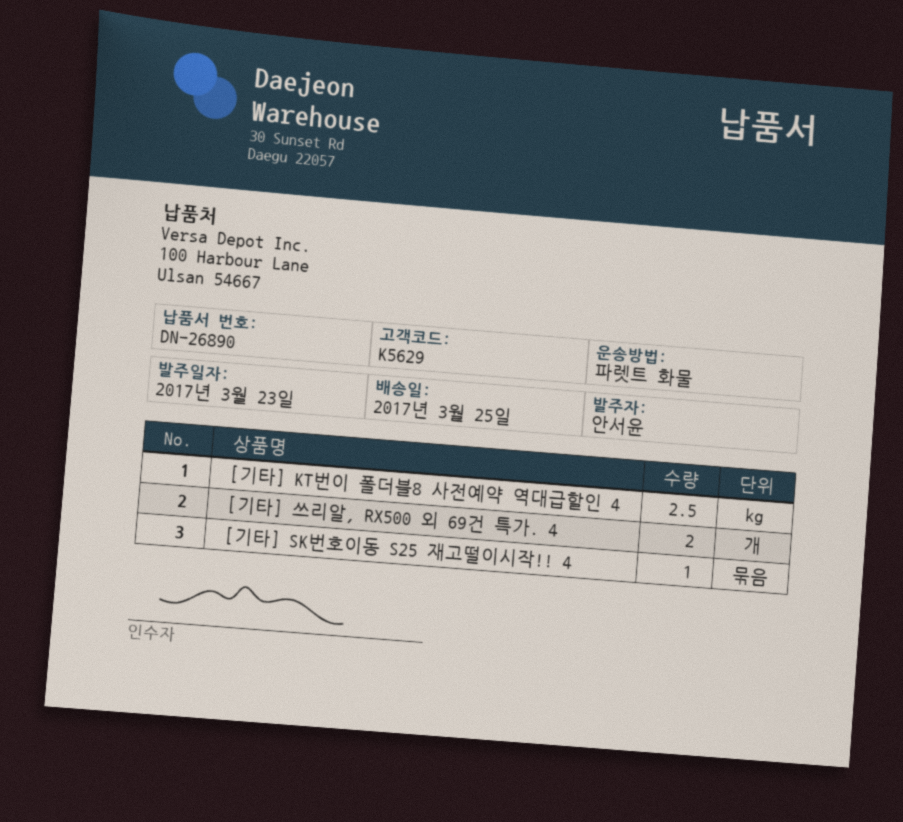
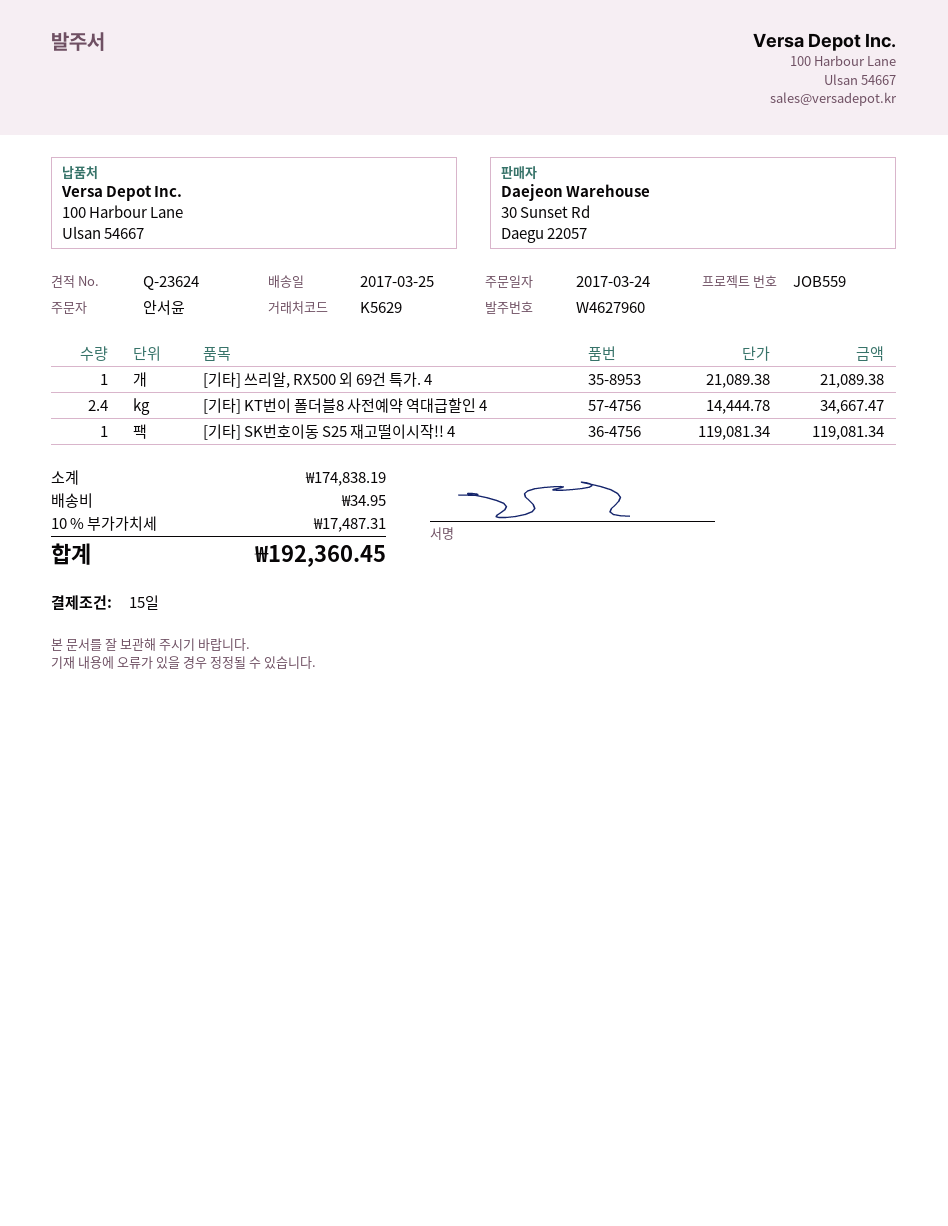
order date: 2017-03-23 -> 2017-03-24
[기타] KT번이 폴더블8 사전예약 역대급할인 4: 2.5 -> 2.4
[기타] 쓰리알, RX500 외 69건 특가. 4: 2 -> 1

